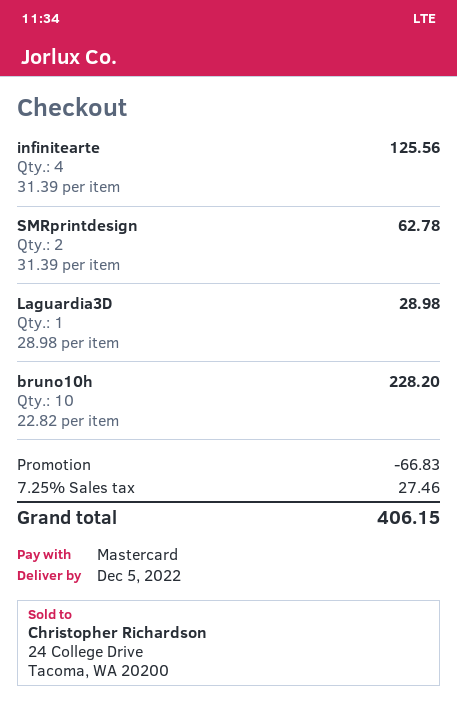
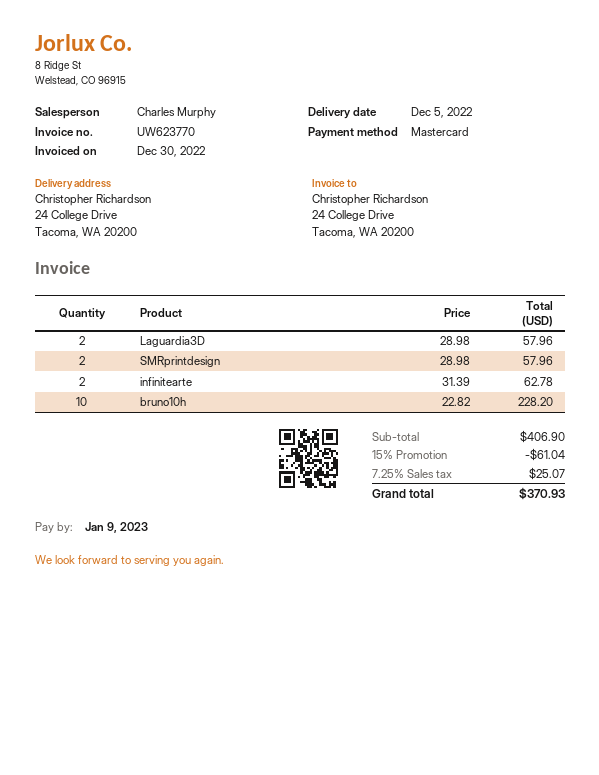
infinitearte: 4 x 31.39 = 125.56 -> 2 x 31.39 = 62.78
SMRprintdesign: 2 x 31.39 = 62.78 -> 2 x 28.98 = 57.96
Laguardia3D: 1 x 28.98 = 28.98 -> 2 x 28.98 = 57.96
discount: 66.83 -> 61.04
tax: 7.25% = 27.46 -> 7.25% = 25.07
total: 406.15 -> 370.93

